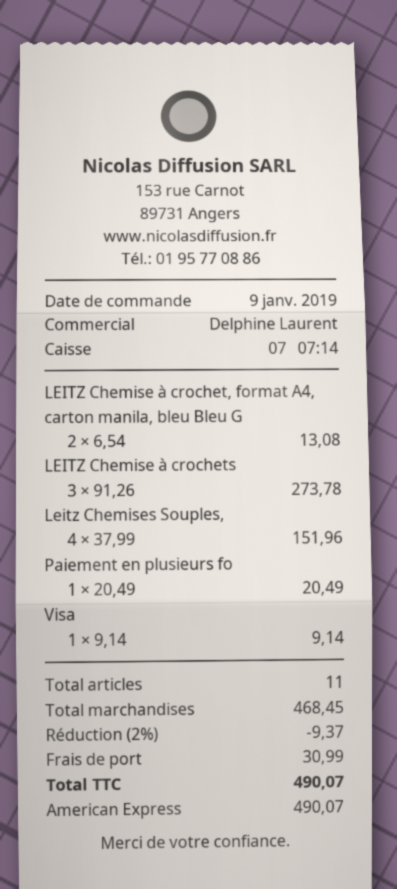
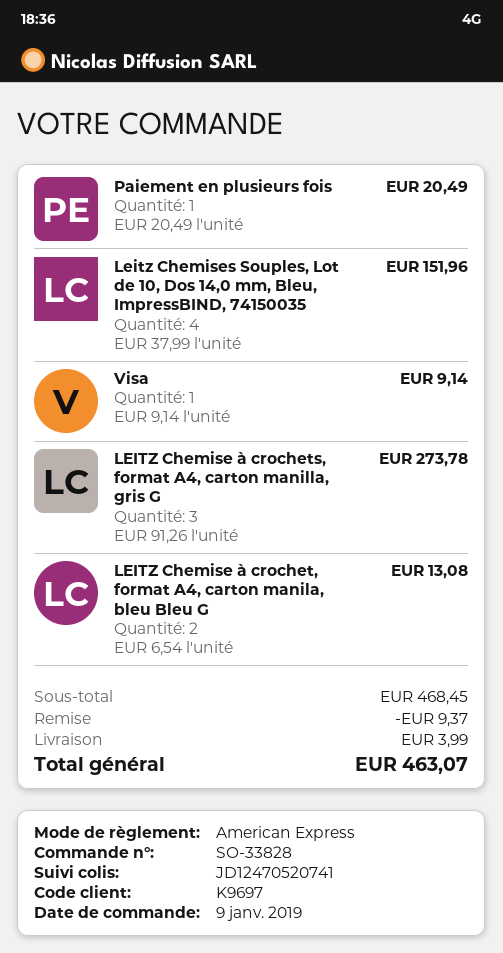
shipping: 30.99 -> 3.99
total: 490.07 -> 463.07

